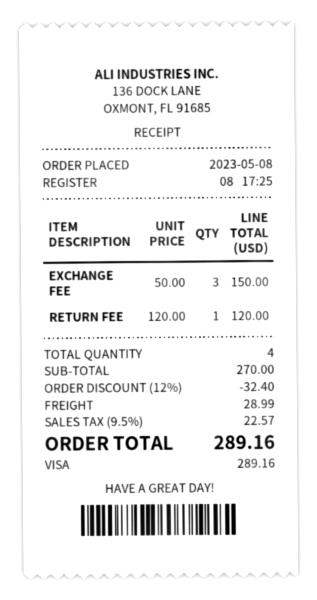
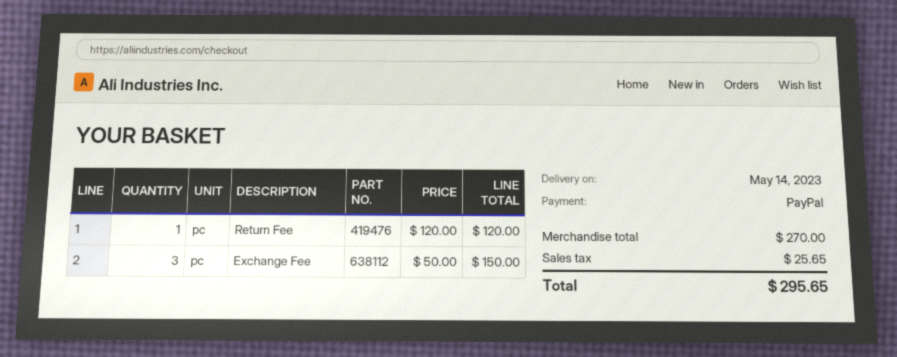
payment method: Visa -> PayPal
discount: 12% = 32.40 -> none
shipping: 28.99 -> none
tax: 22.57 -> 25.65
total: 289.16 -> 295.65

